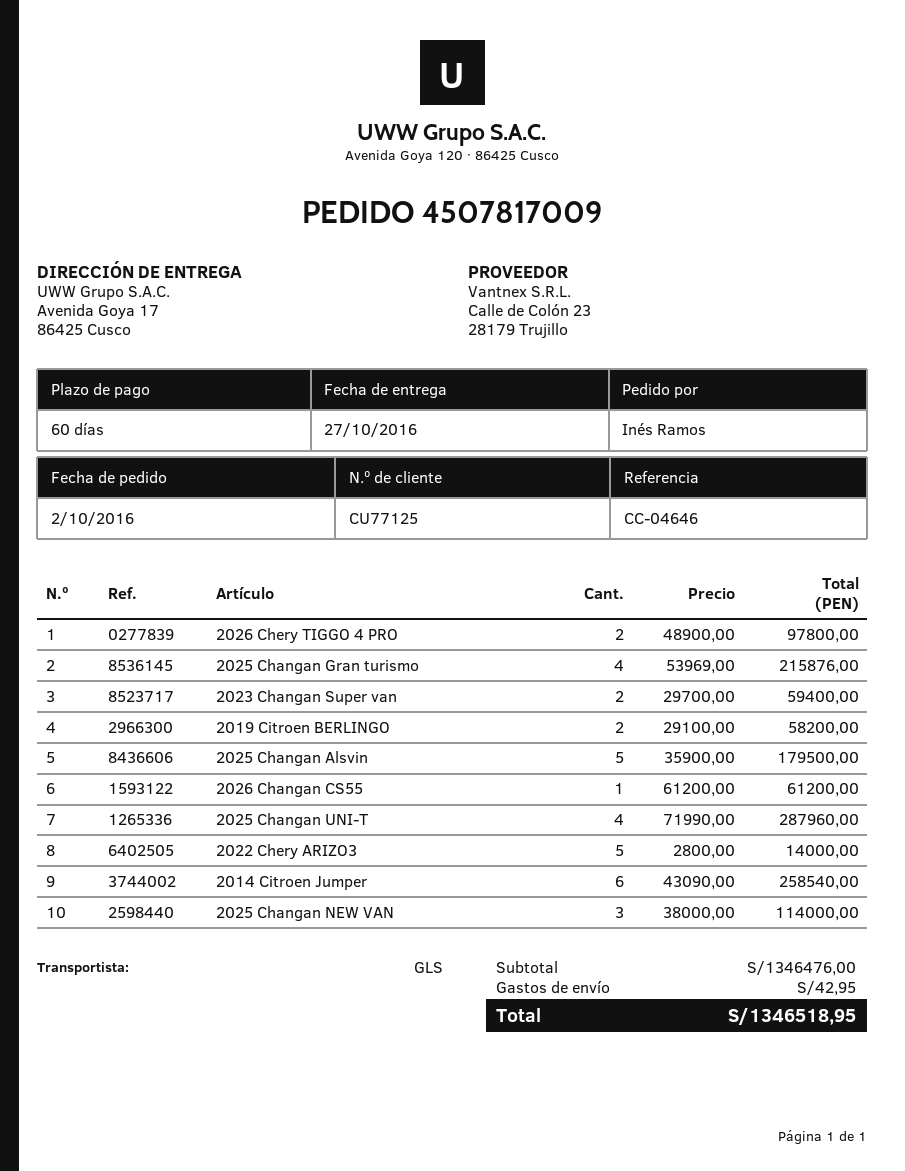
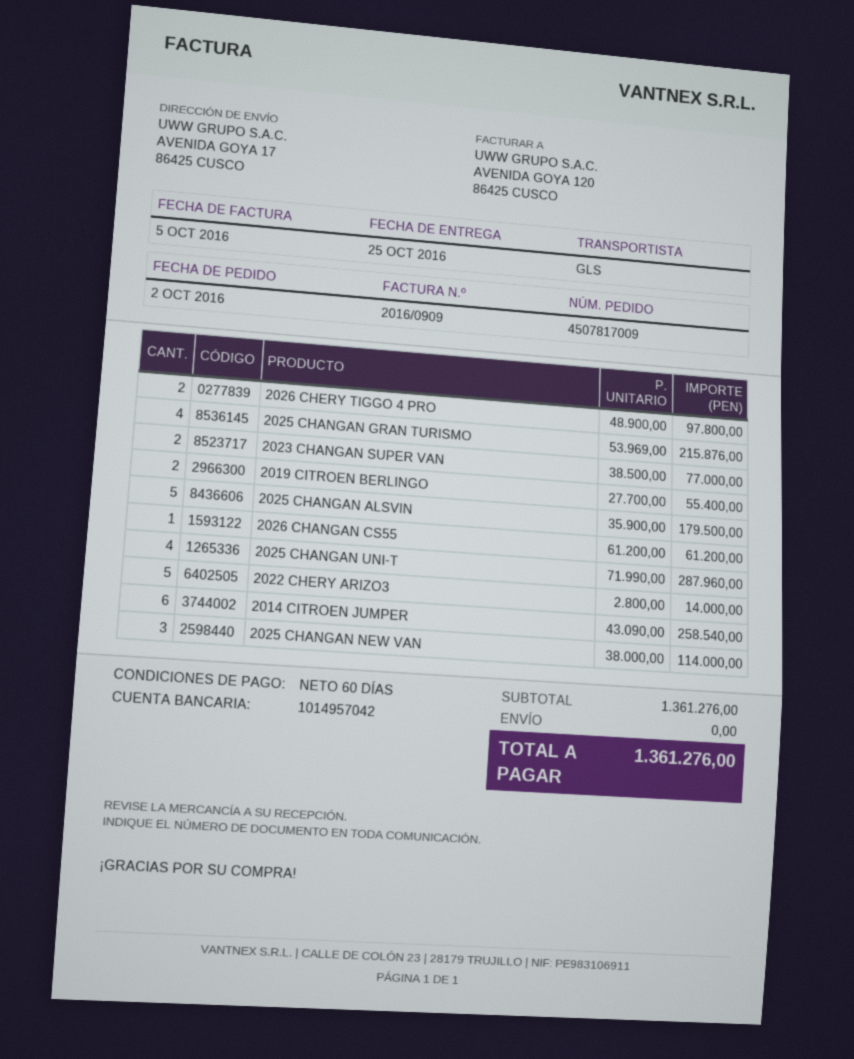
delivery date: 2016-10-27 -> 2016-10-25
2023 Changan Super van: 2 x 29700.00 = 59400.00 -> 2 x 38500.00 = 77000.00
2019 Citroen BERLINGO: 2 x 29100.00 = 58200.00 -> 2 x 27700.00 = 55400.00
subtotal: 1346476.00 -> 1361276.00
shipping: 42.95 -> 0.00
total: 1346518.95 -> 1361276.00

